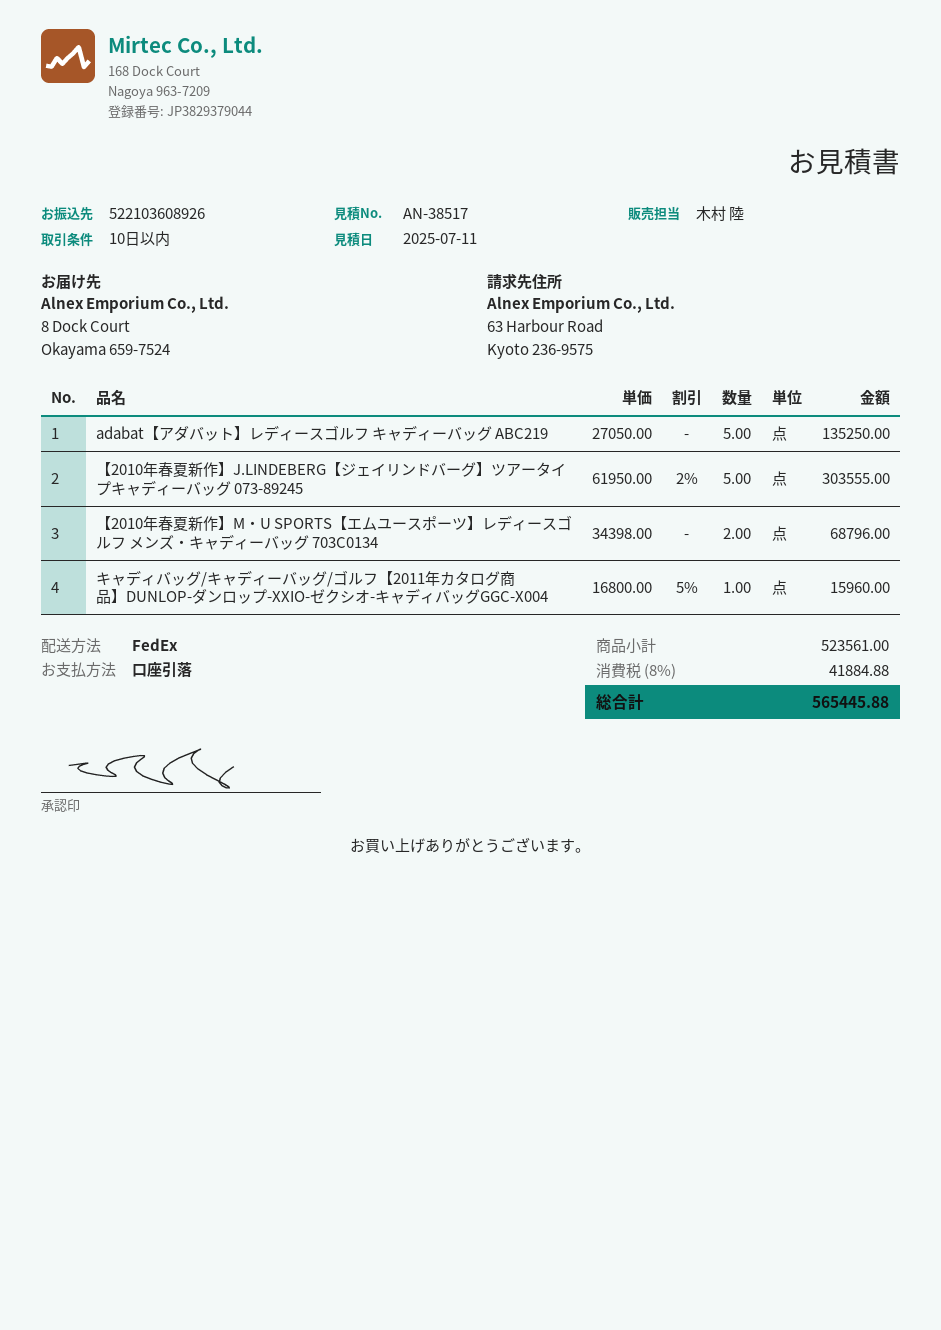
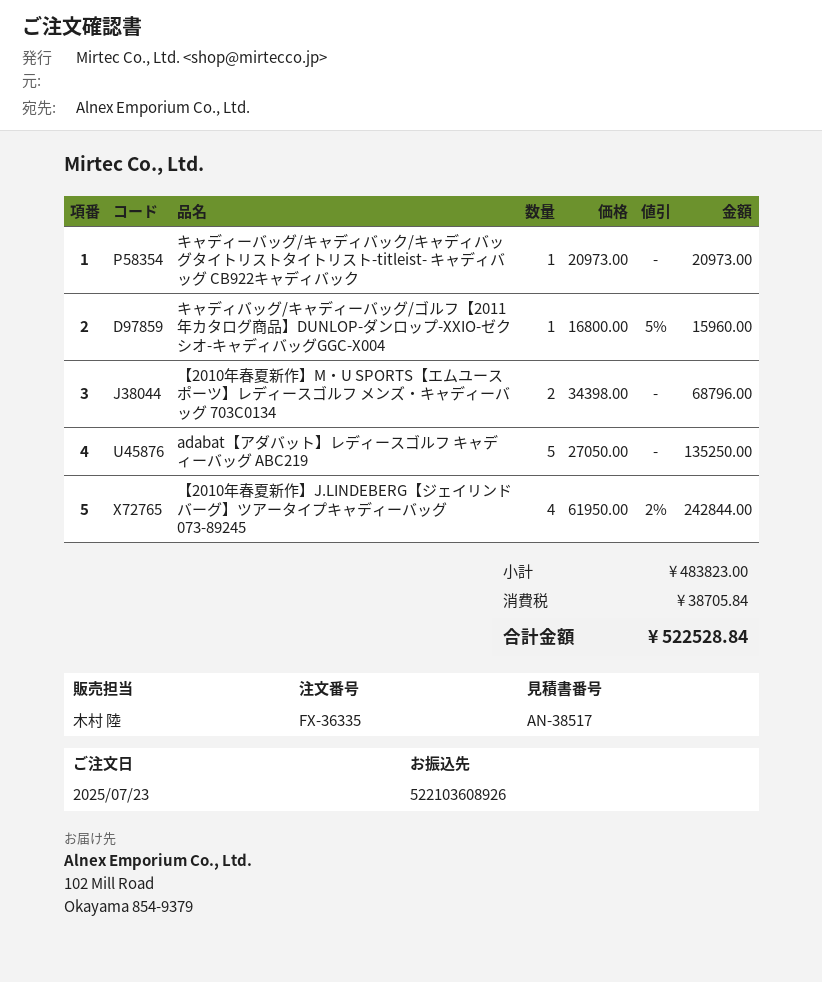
ship to: 8 Dock Court, Okayama 659-7524 -> 102 Mill Road, Okayama 854-9379
【2010年春夏新作】J.LINDEBERG【ジェイリンドバーグ】ツアータイプキャディーバッグ 073-89245: 5 x 61950.00 - 2% = 303555.00 -> 4 x 61950.00 - 2% = 242844.00
キャディーバッグ/キャディバック/キャディバッグタイトリストタイトリスト-titleist- キャディバッグ CB922キャディバック: none -> 1 x 20973.00 = 20973.00
subtotal: 523561.00 -> 483823.00
tax: 41884.88 -> 38705.84
total: 565445.88 -> 522528.84

